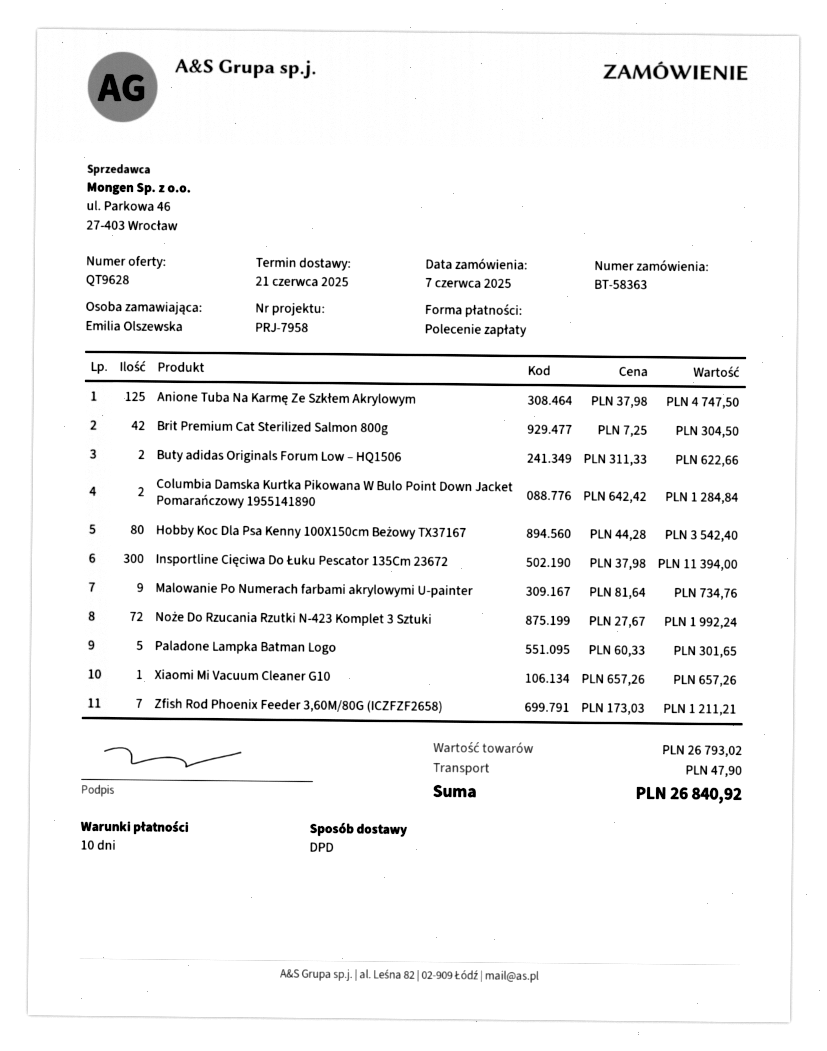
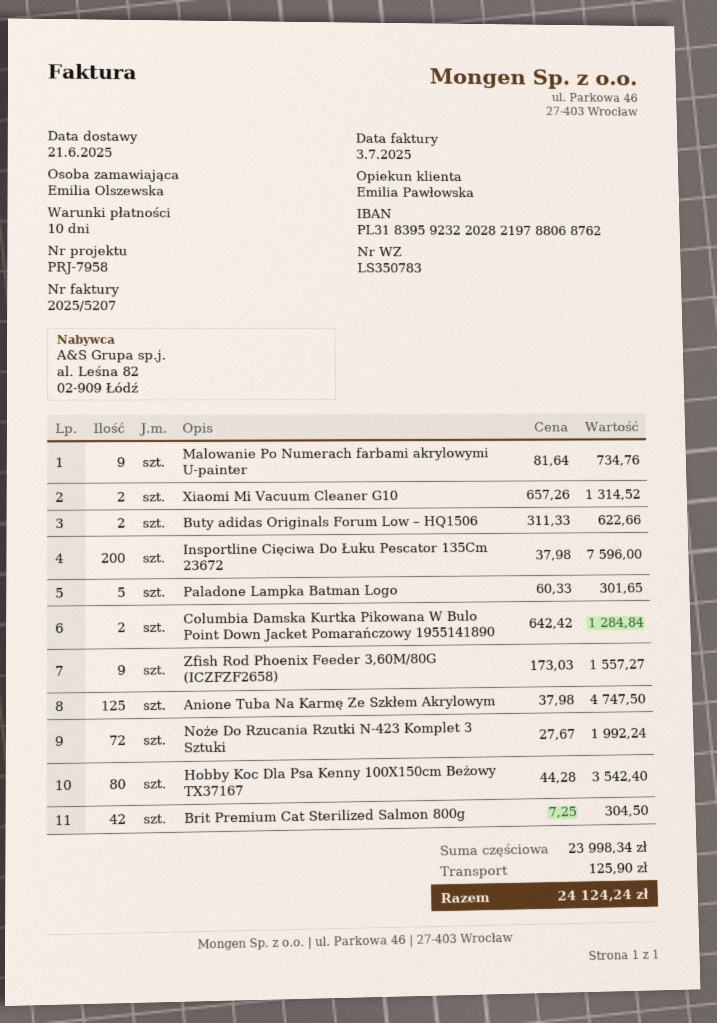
Insportline Cięciwa Do Łuku Pescator 135Cm 23672: 300 x 37.98 = 11394.00 -> 200 x 37.98 = 7596.00
Xiaomi Mi Vacuum Cleaner G10: 1 x 657.26 = 657.26 -> 2 x 657.26 = 1314.52
Zfish Rod Phoenix Feeder 3,60M/80G (ICZFZF2658): 7 x 173.03 = 1211.21 -> 9 x 173.03 = 1557.27
subtotal: 26793.02 -> 23998.34
shipping: 47.90 -> 125.90
total: 26840.92 -> 24124.24

